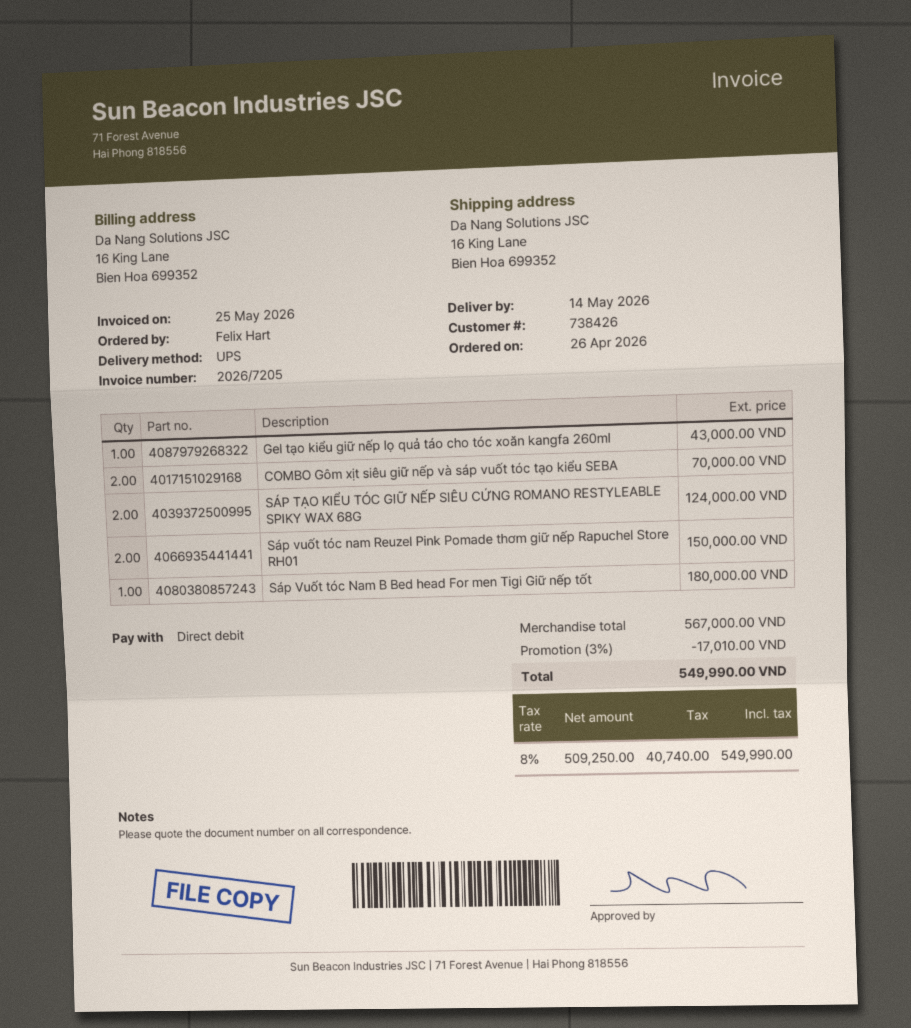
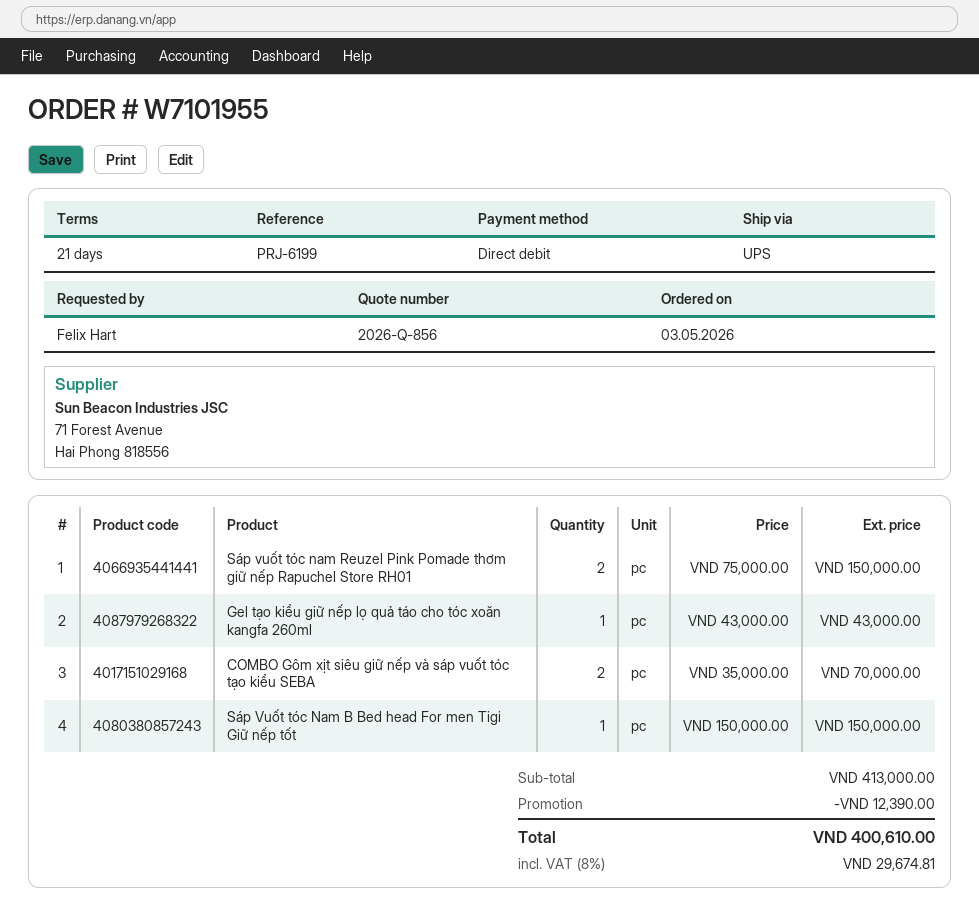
order date: 2026-04-26 -> 2026-05-03
SÁP TẠO KIỂU TÓC GIỮ NẾP SIÊU CỨNG ROMANO RESTYLEABLE SPIKY WAX 68G: 2 for 124000.00 -> none
Sáp Vuốt tóc Nam B Bed head For men Tigi Giữ nếp tốt: 1 for 180000.00 -> 1 for 150000.00
subtotal: 567000.00 -> 413000.00
discount: 17010.00 -> 12390.00
tax: 8% = 40740.00 -> 8% = 29674.81
total: 549990.00 -> 400610.00

